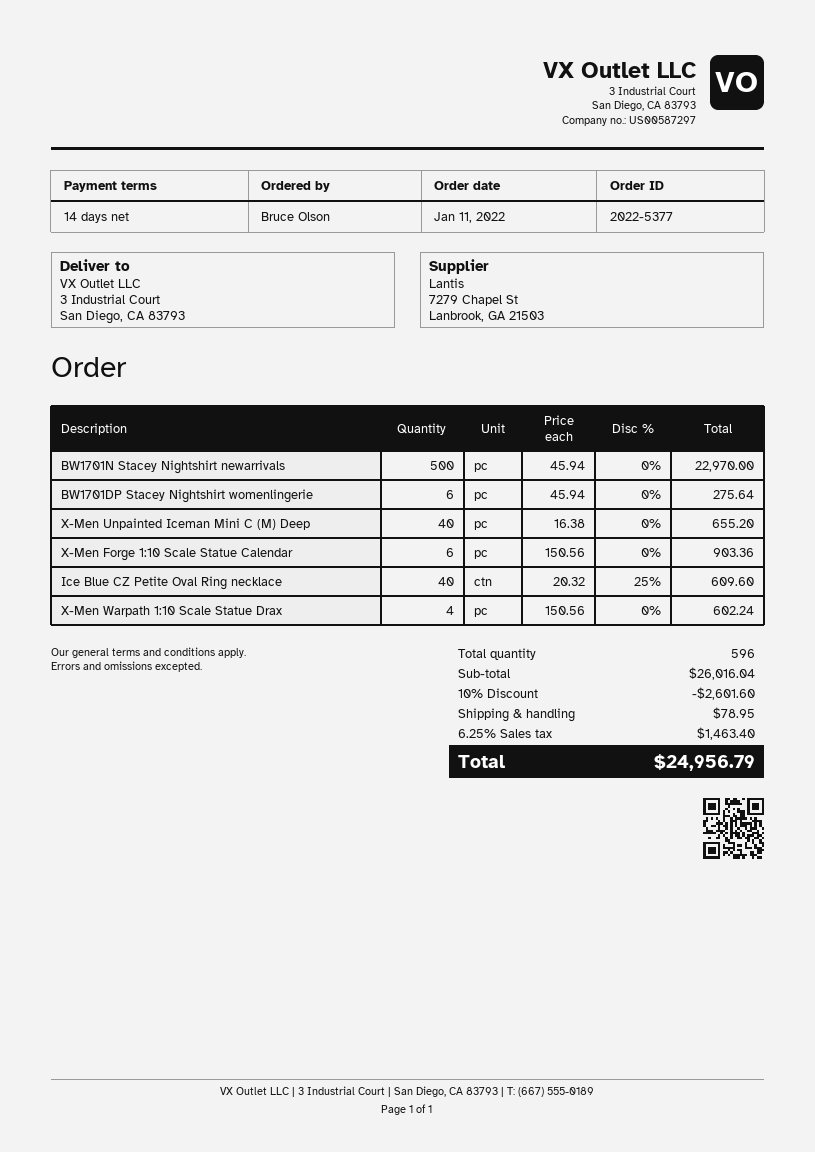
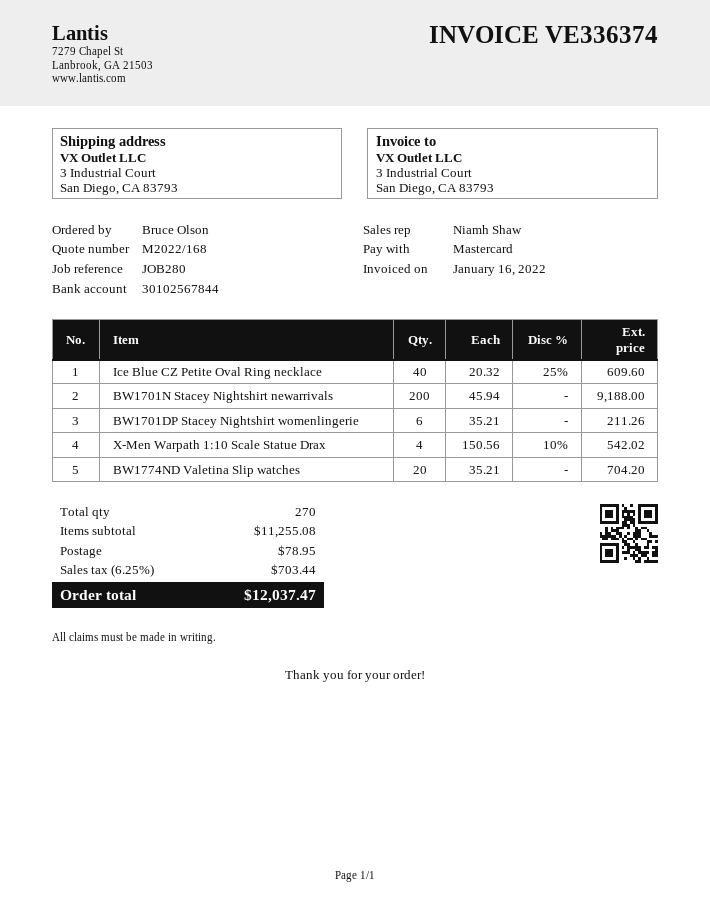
BW1701N Stacey Nightshirt newarrivals: 500 x 45.94 = 22970.00 -> 200 x 45.94 = 9188.00
BW1701DP Stacey Nightshirt womenlingerie: 6 x 45.94 = 275.64 -> 6 x 35.21 = 211.26
X-Men Unpainted Iceman Mini C (M) Deep: 40 x 16.38 = 655.20 -> none
X-Men Forge 1:10 Scale Statue Calendar: 6 x 150.56 = 903.36 -> none
X-Men Warpath 1:10 Scale Statue Drax: 4 x 150.56 = 602.24 -> 4 x 150.56 - 10% = 542.02
BW1774ND Valetina Slip watches: none -> 20 x 35.21 = 704.20
total quantity: 596 -> 270
subtotal: 26016.04 -> 11255.08
discount: 10% = 2601.60 -> none
tax: 6.25% = 1463.40 -> 6.25% = 703.44
total: 24956.79 -> 12037.47

